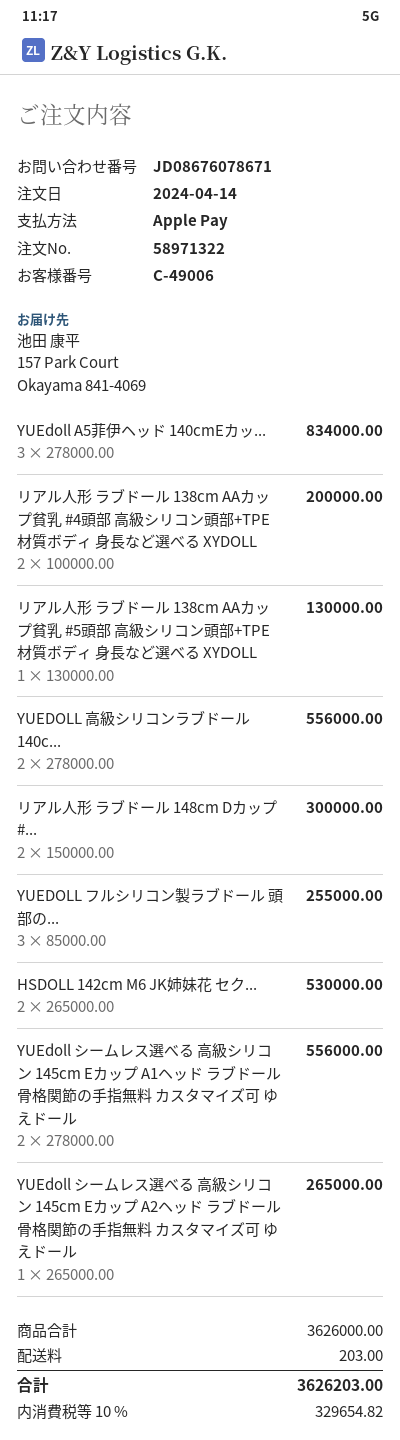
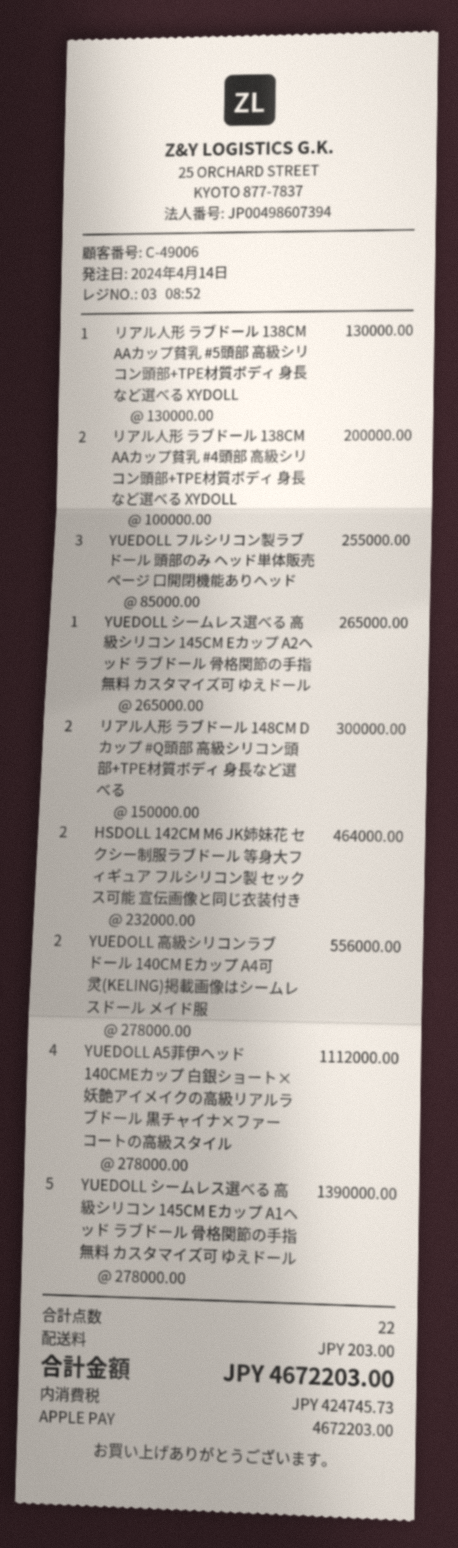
YUEdoll A5菲伊ヘッド 140cmEカッ...: 3 x 278000.00 = 834000.00 -> 4 x 278000.00 = 1112000.00
HSDOLL 142cm M6 JK姉妹花 セク...: 2 x 265000.00 = 530000.00 -> 2 x 232000.00 = 464000.00
YUEdoll シームレス選べる 高級シリコン 145cm Eカップ A1ヘッド ラブドール 骨格関節の手指無料 カスタマイズ可 ゆえドール: 2 x 278000.00 = 556000.00 -> 5 x 278000.00 = 1390000.00
tax: 329654.82 -> 424745.73
total: 3626203.00 -> 4672203.00

